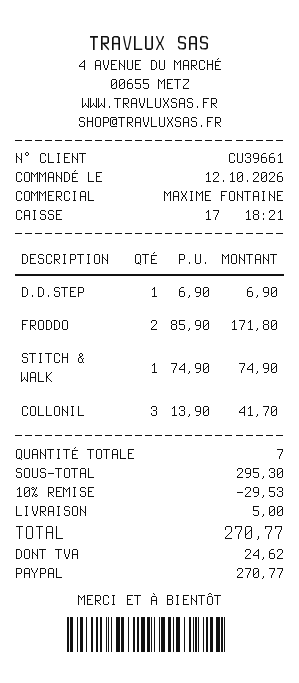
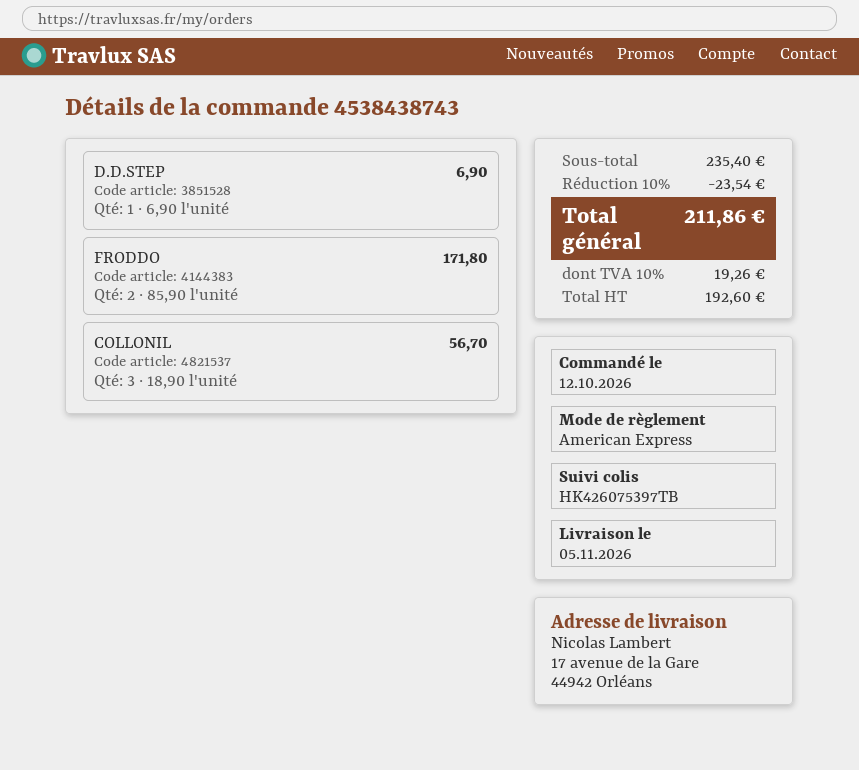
payment method: PayPal -> American Express
STITCH & WALK: 1 x 74.90 = 74.90 -> none
COLLONIL: 3 x 13.90 = 41.70 -> 3 x 18.90 = 56.70
subtotal: 295.30 -> 235.40
discount: 10% = 29.53 -> 10% = 23.54
shipping: 5.00 -> none
tax: 24.62 -> 19.26
total: 270.77 -> 211.86

